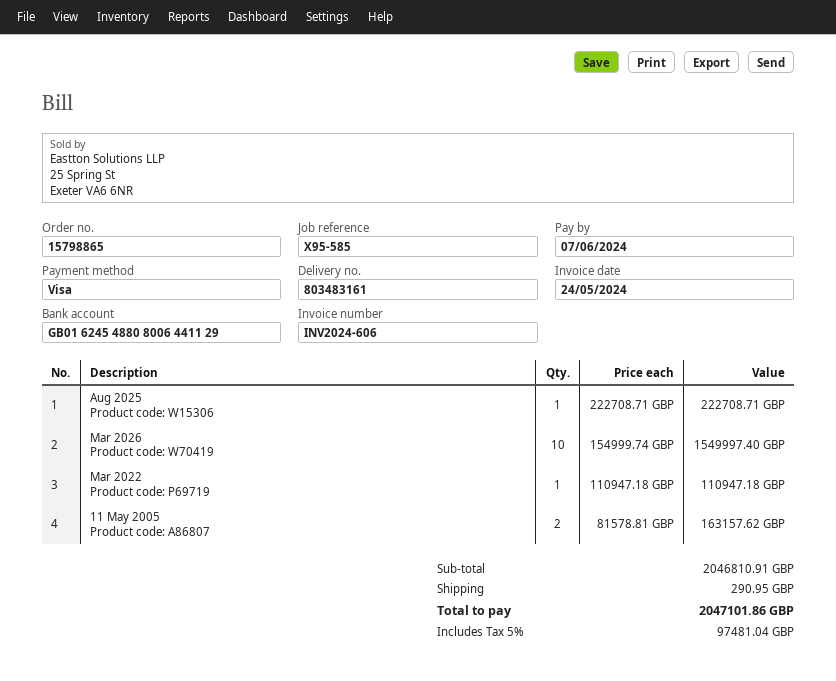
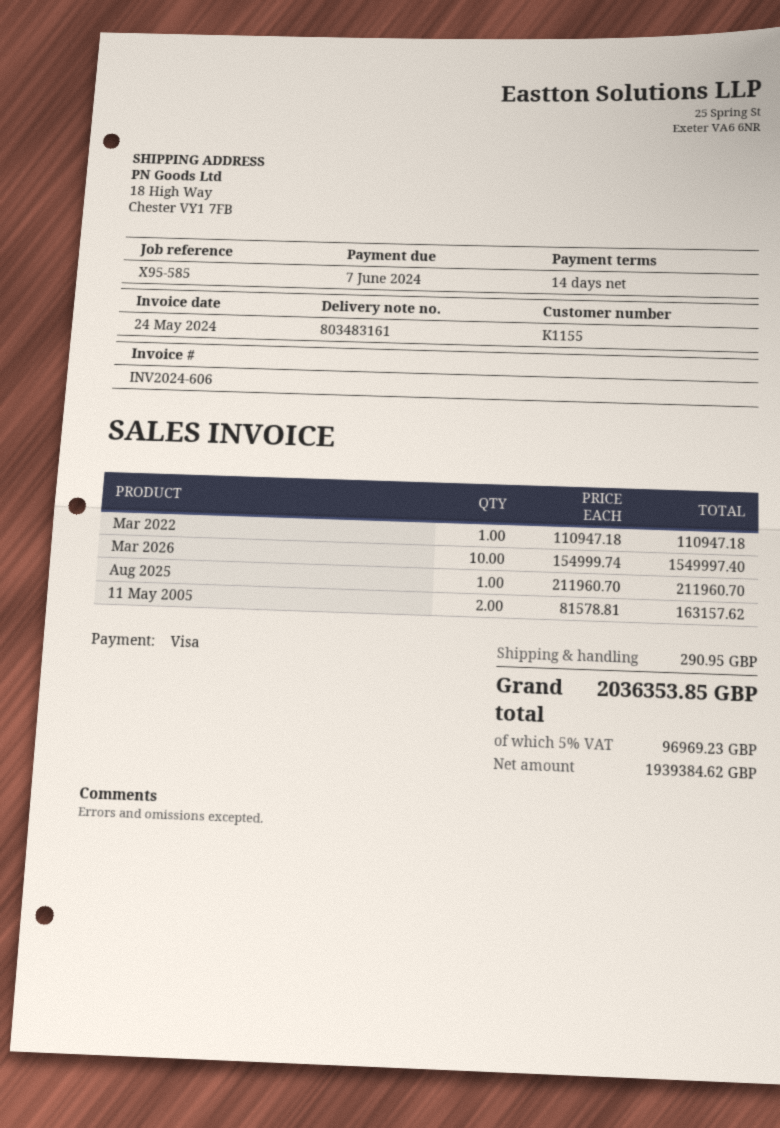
Aug 2025: 1 x 222708.71 = 222708.71 -> 1 x 211960.70 = 211960.70
tax: 5% = 97481.04 -> 5% = 96969.23
total: 2047101.86 -> 2036353.85

